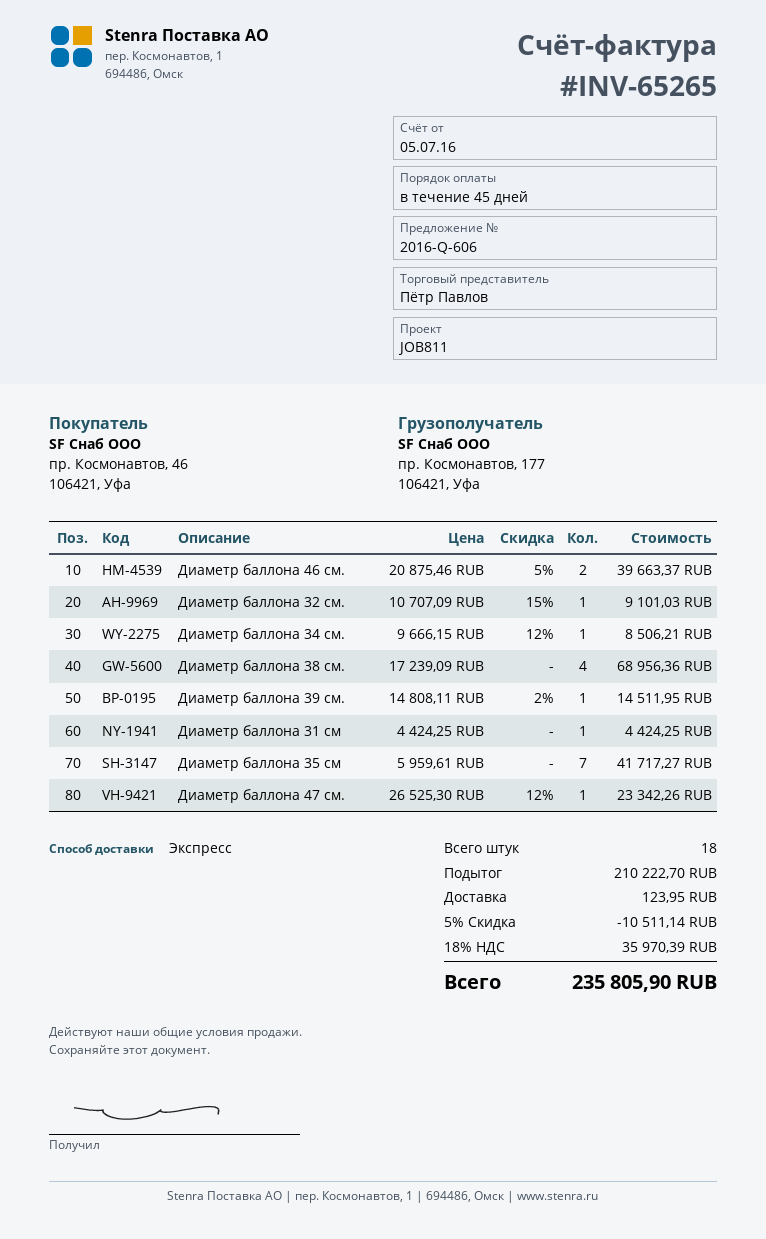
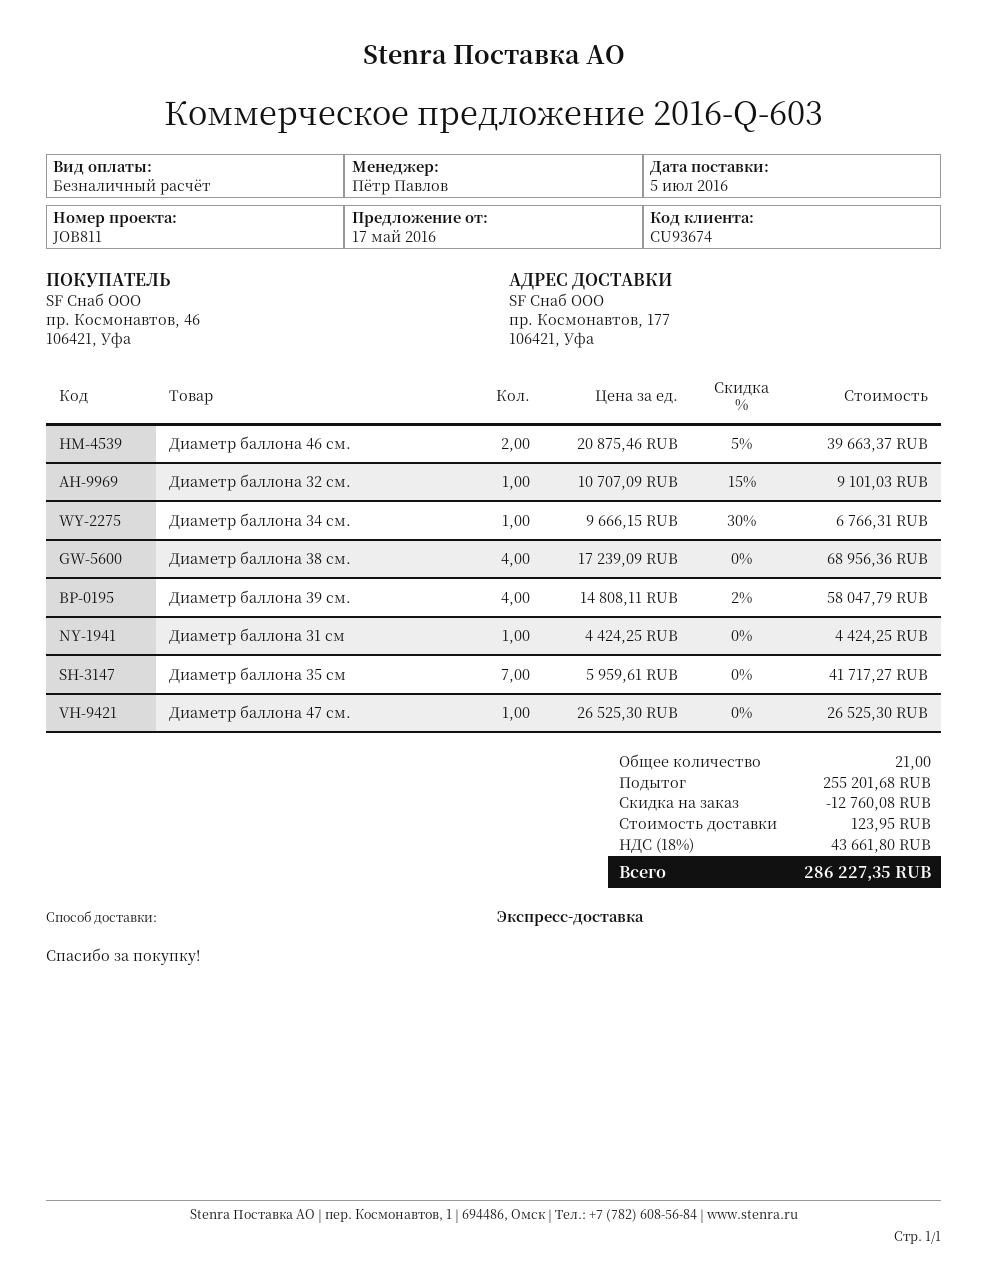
quote number: 2016-Q-606 -> 2016-Q-603
Диаметр баллона 34 см.: 1 x 9666.15 - 12% = 8506.21 -> 1 x 9666.15 - 30% = 6766.31
Диаметр баллона 39 см.: 1 x 14808.11 - 2% = 14511.95 -> 4 x 14808.11 - 2% = 58047.79
Диаметр баллона 47 см.: 1 x 26525.30 - 12% = 23342.26 -> 1 x 26525.30 = 26525.30
total quantity: 18 -> 21
subtotal: 210222.70 -> 255201.68
discount: 10511.14 -> 12760.08
tax: 18% = 35970.39 -> 18% = 43661.80
total: 235805.90 -> 286227.35

